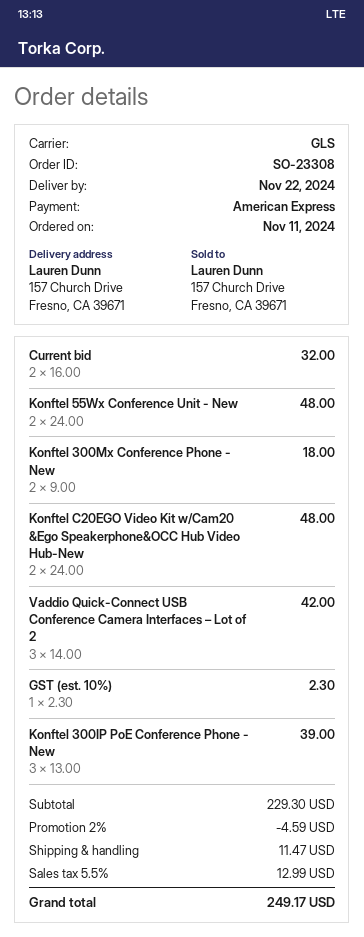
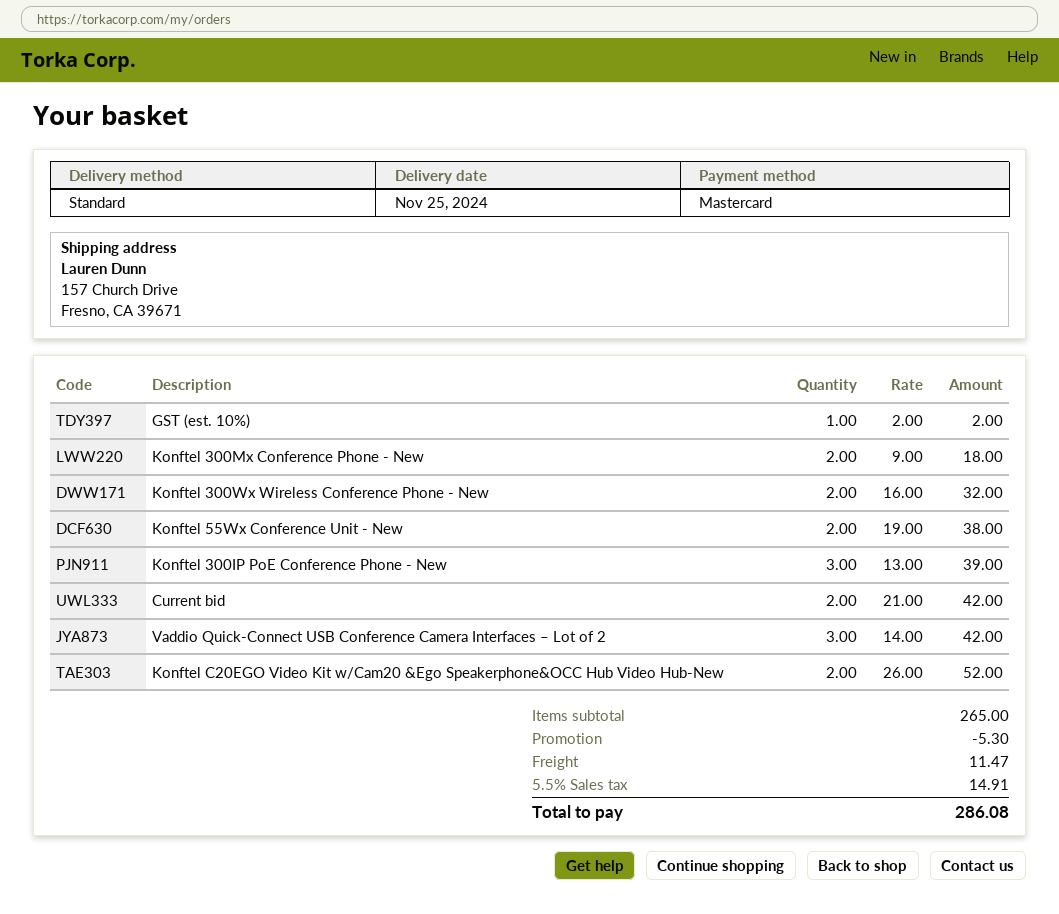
delivery date: 2024-11-22 -> 2024-11-25
payment method: American Express -> Mastercard
shipping method: GLS -> standard
Current bid: 2 x 16.00 = 32.00 -> 2 x 21.00 = 42.00
Konftel 55Wx Conference Unit - New: 2 x 24.00 = 48.00 -> 2 x 19.00 = 38.00
Konftel C20EGO Video Kit w/Cam20 &Ego Speakerphone&OCC Hub Video Hub-New: 2 x 24.00 = 48.00 -> 2 x 26.00 = 52.00
GST (est. 10%): 1 x 2.30 = 2.30 -> 1 x 2.00 = 2.00
Konftel 300Wx Wireless Conference Phone - New: none -> 2 x 16.00 = 32.00
subtotal: 229.30 -> 265.00
discount: 4.59 -> 5.30
tax: 5.5% = 12.99 -> 5.5% = 14.91
total: 249.17 -> 286.08

